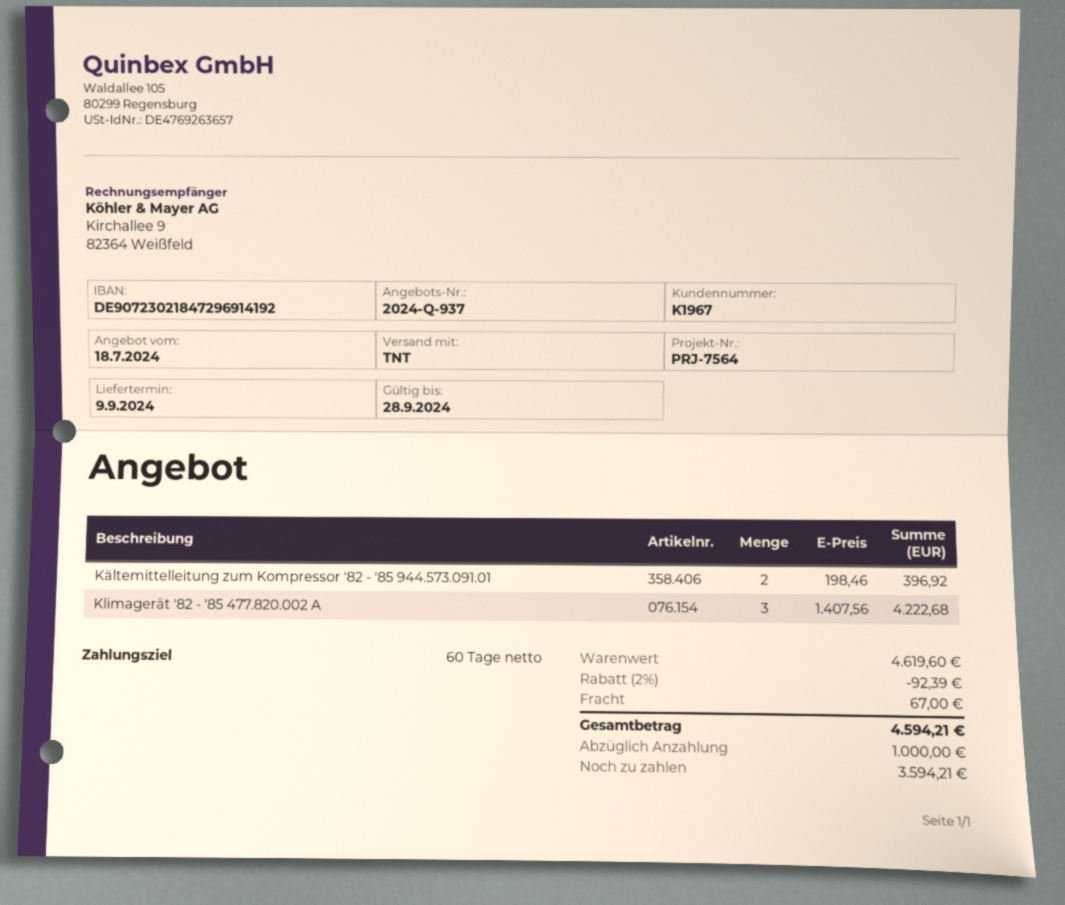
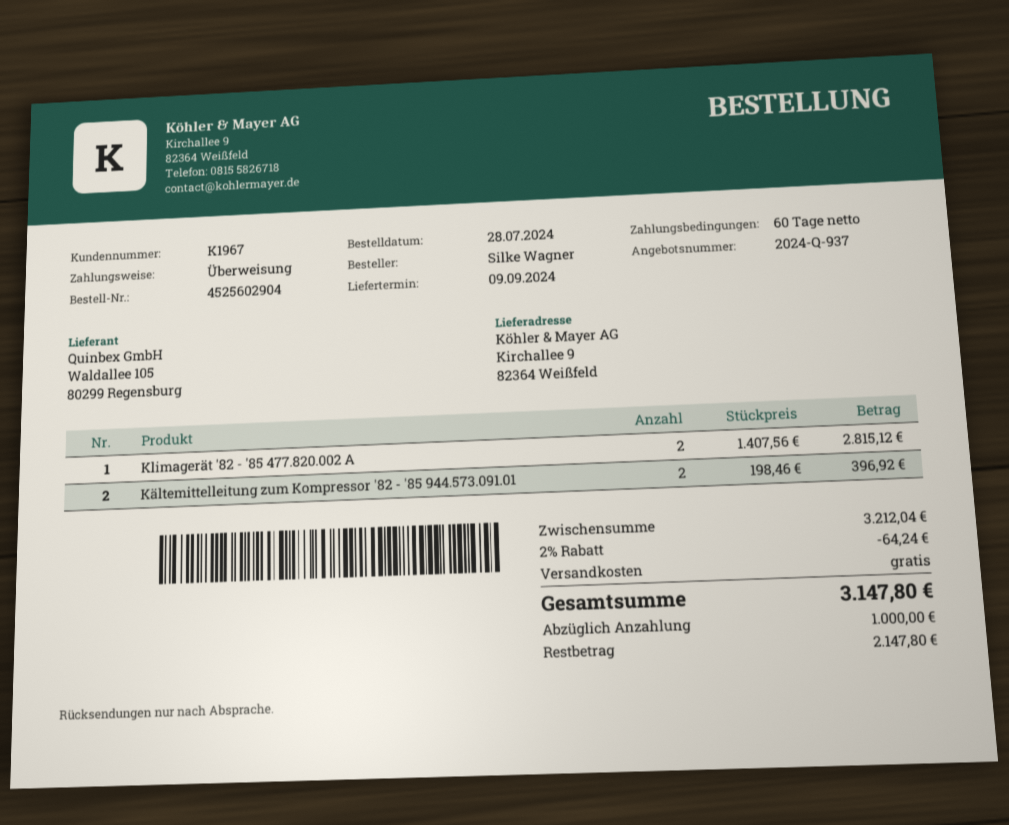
Klimagerät '82 - '85 477.820.002 A: 3 x 1407.56 = 4222.68 -> 2 x 1407.56 = 2815.12
subtotal: 4619.60 -> 3212.04
discount: 2% = 92.39 -> 2% = 64.24
shipping: 67.00 -> 0.00
total: 4594.21 -> 3147.80
balance: 3594.21 -> 2147.80

